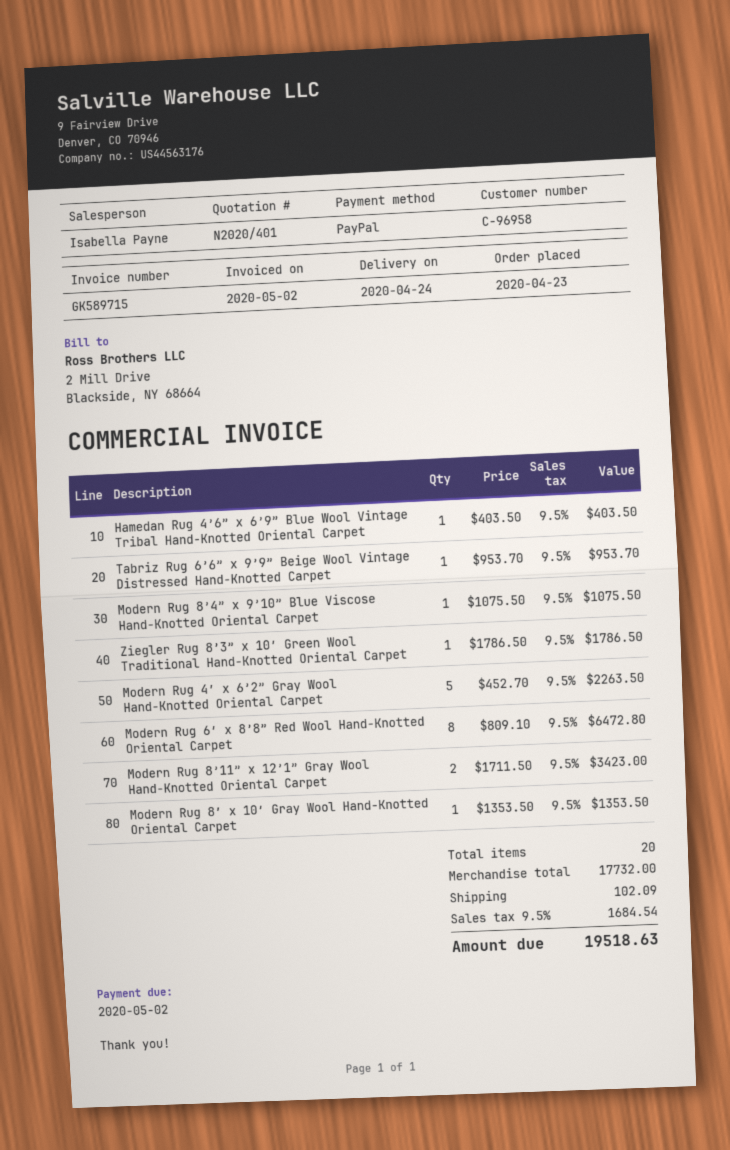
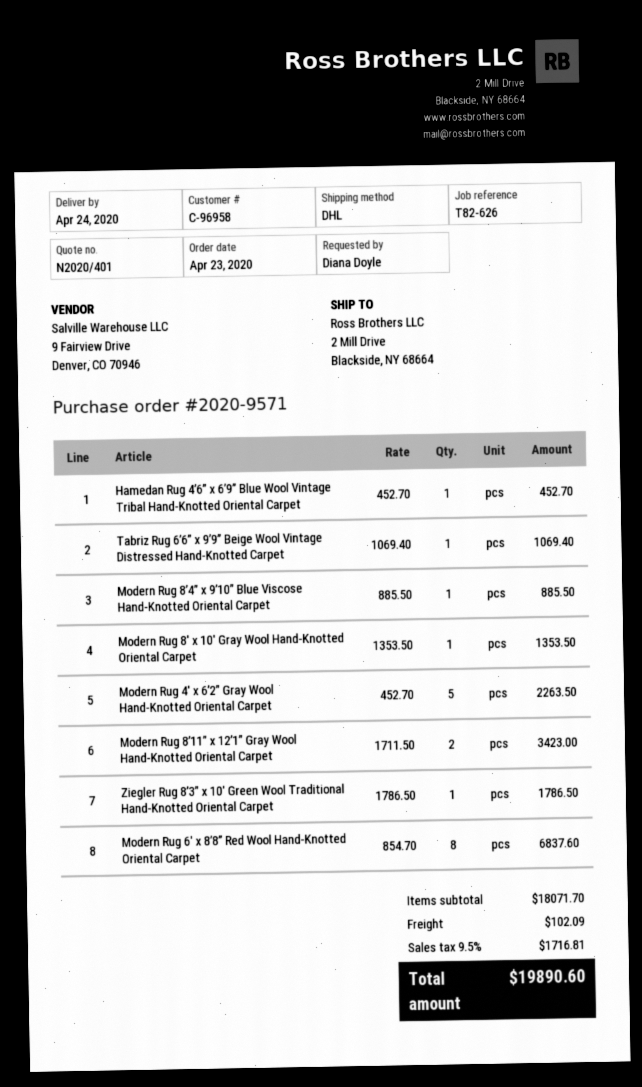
Hamedan Rug 4’6” x 6’9” Blue Wool Vintage Tribal Hand-Knotted Oriental Carpet: 1 x 403.50 = 403.50 -> 1 x 452.70 = 452.70
Tabriz Rug 6’6” x 9’9” Beige Wool Vintage Distressed Hand-Knotted Carpet: 1 x 953.70 = 953.70 -> 1 x 1069.40 = 1069.40
Modern Rug 8’4” x 9’10” Blue Viscose Hand-Knotted Oriental Carpet: 1 x 1075.50 = 1075.50 -> 1 x 885.50 = 885.50
Modern Rug 6′ x 8’8” Red Wool Hand-Knotted Oriental Carpet: 8 x 809.10 = 6472.80 -> 8 x 854.70 = 6837.60
subtotal: 17732.00 -> 18071.70
tax: 9.5% = 1684.54 -> 9.5% = 1716.81
total: 19518.63 -> 19890.60

